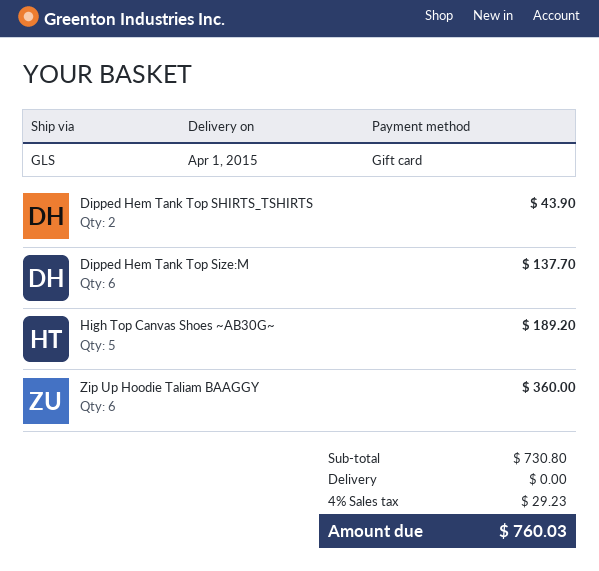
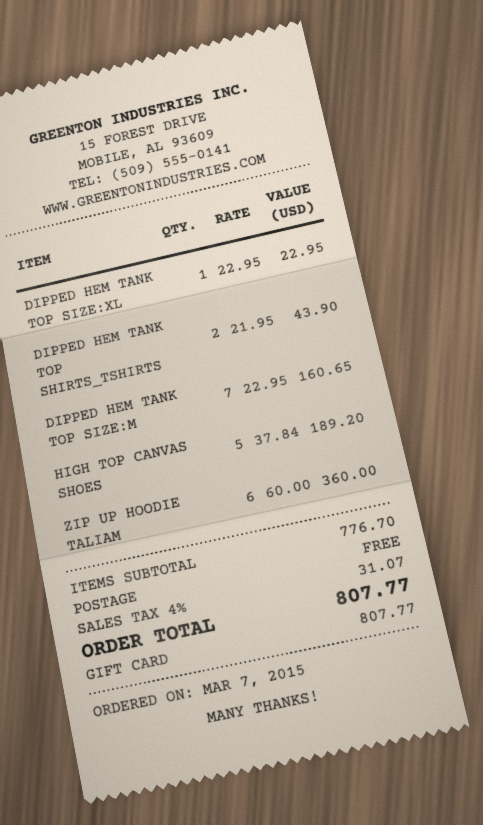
Dipped Hem Tank Top Size:M: 6 for 137.70 -> 7 for 160.65
DIPPED HEM TANK TOP SIZE:XL: none -> 1 for 22.95
subtotal: 730.80 -> 776.70
tax: 4% = 29.23 -> 4% = 31.07
total: 760.03 -> 807.77

